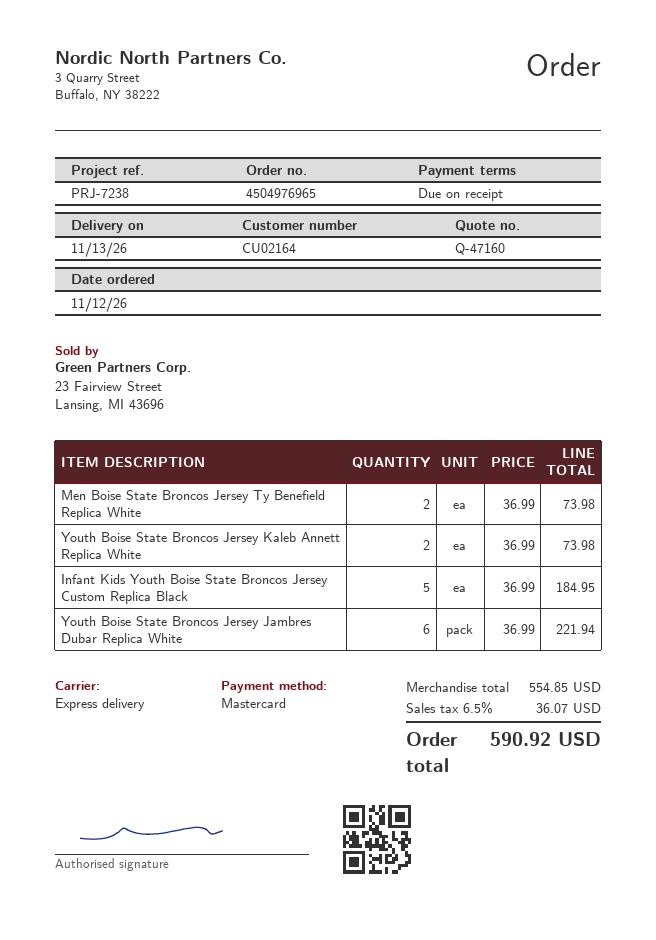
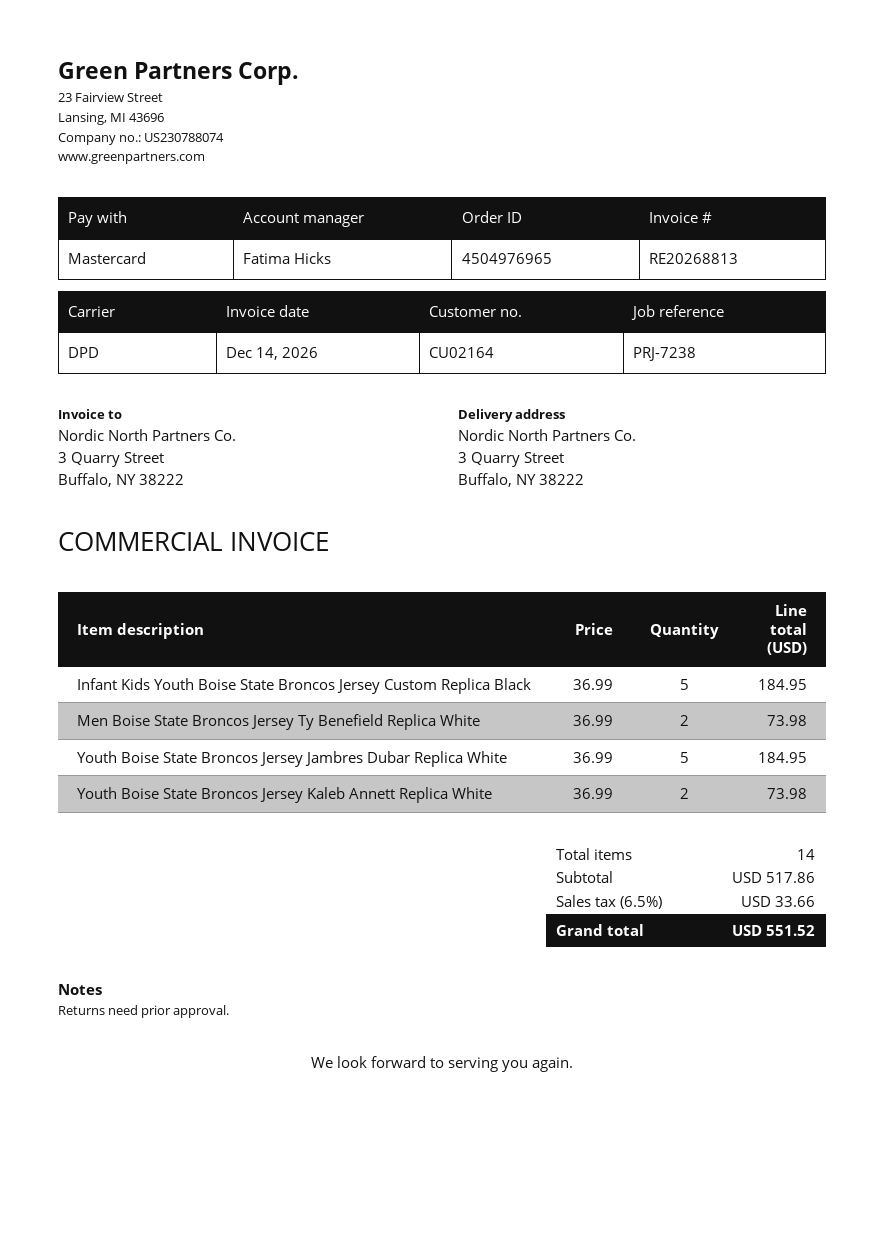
shipping method: express -> DPD
Youth Boise State Broncos Jersey Jambres Dubar Replica White: 6 x 36.99 = 221.94 -> 5 x 36.99 = 184.95
subtotal: 554.85 -> 517.86
tax: 6.5% = 36.07 -> 6.5% = 33.66
total: 590.92 -> 551.52

